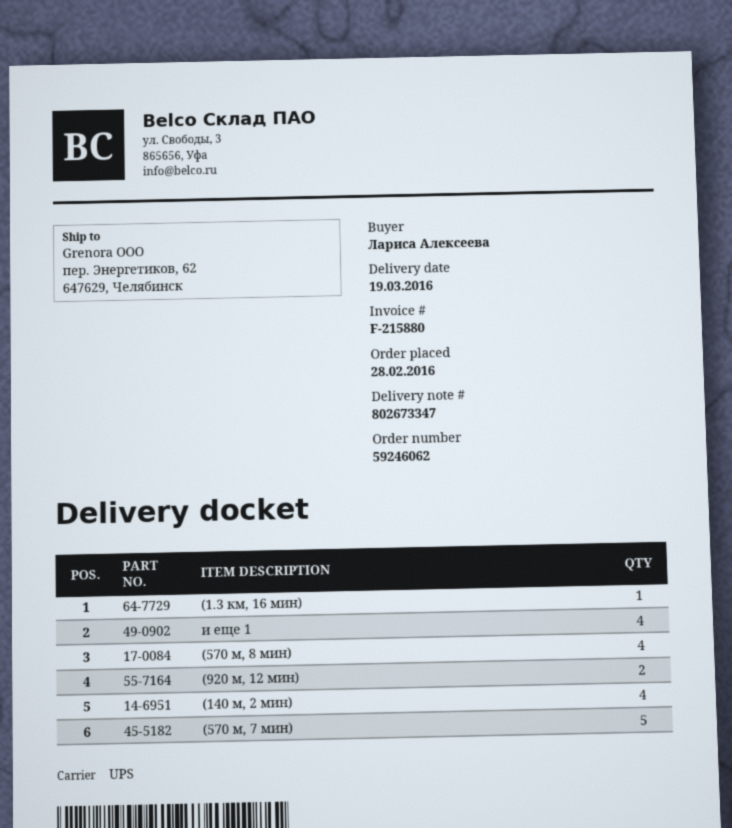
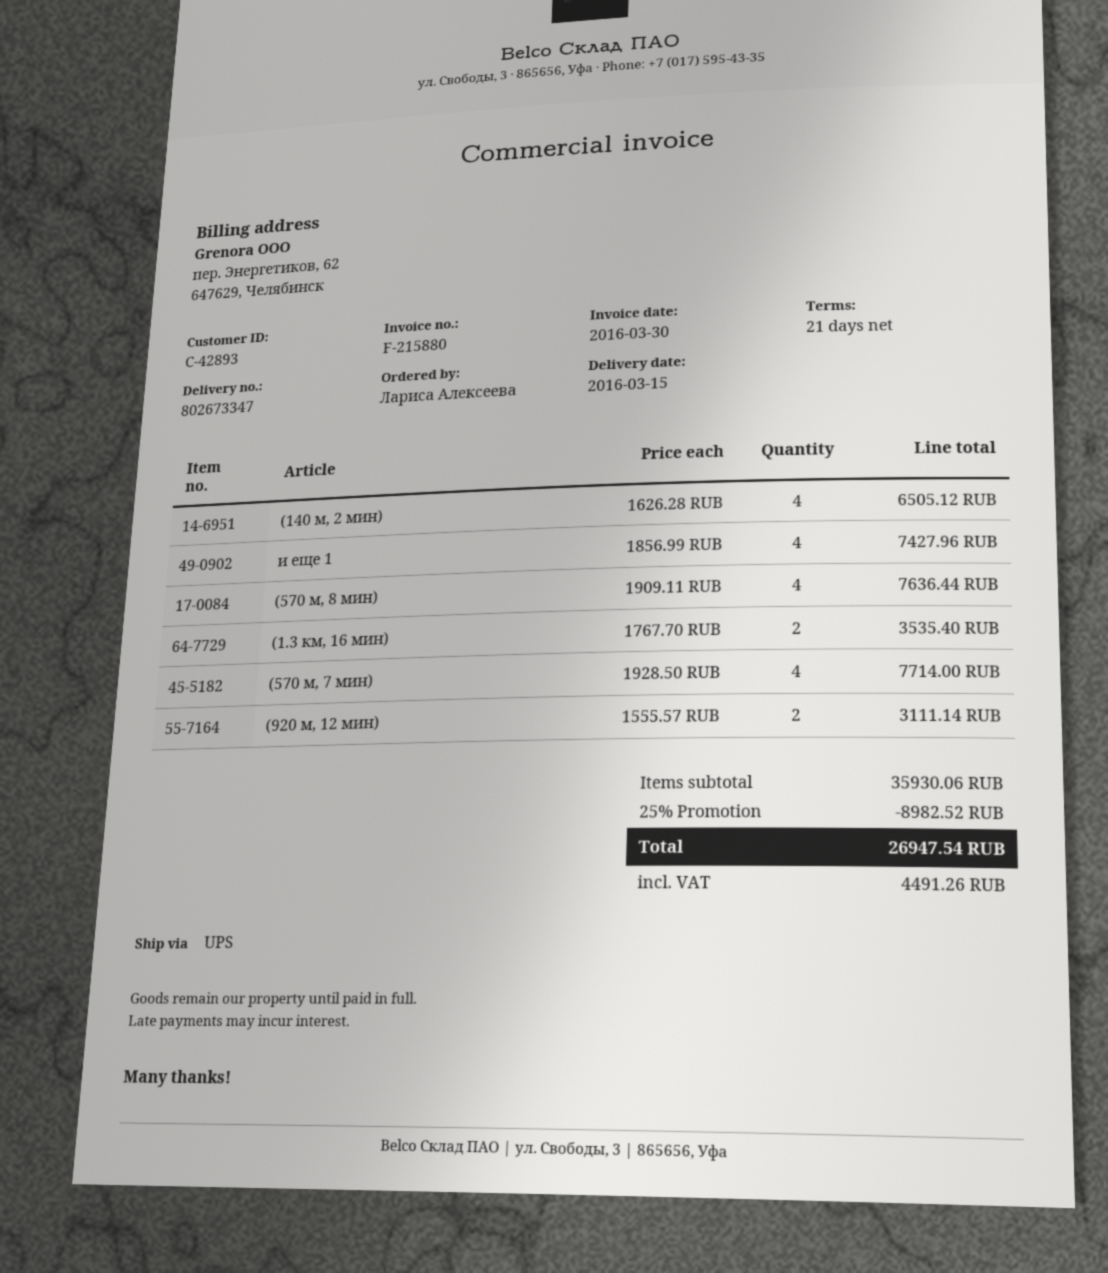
delivery date: 2016-03-19 -> 2016-03-15
(1.3 км, 16 мин): 1 -> 2
(570 м, 7 мин): 5 -> 4

